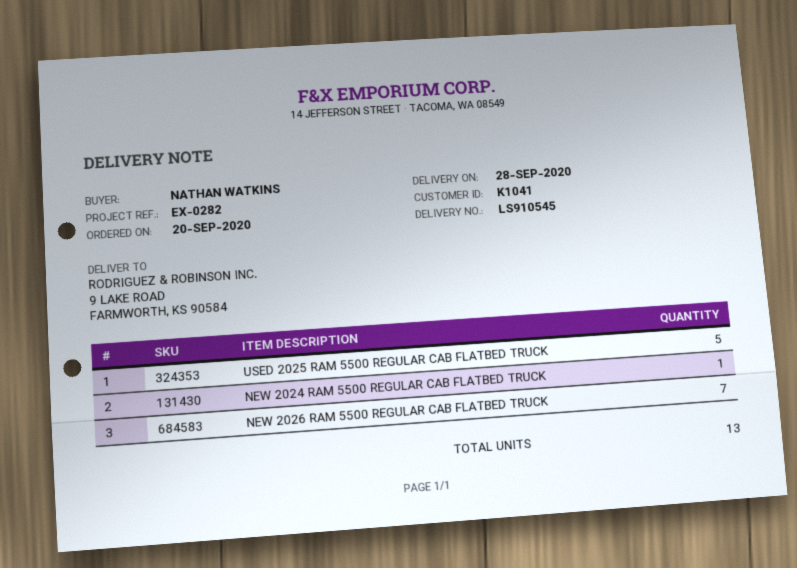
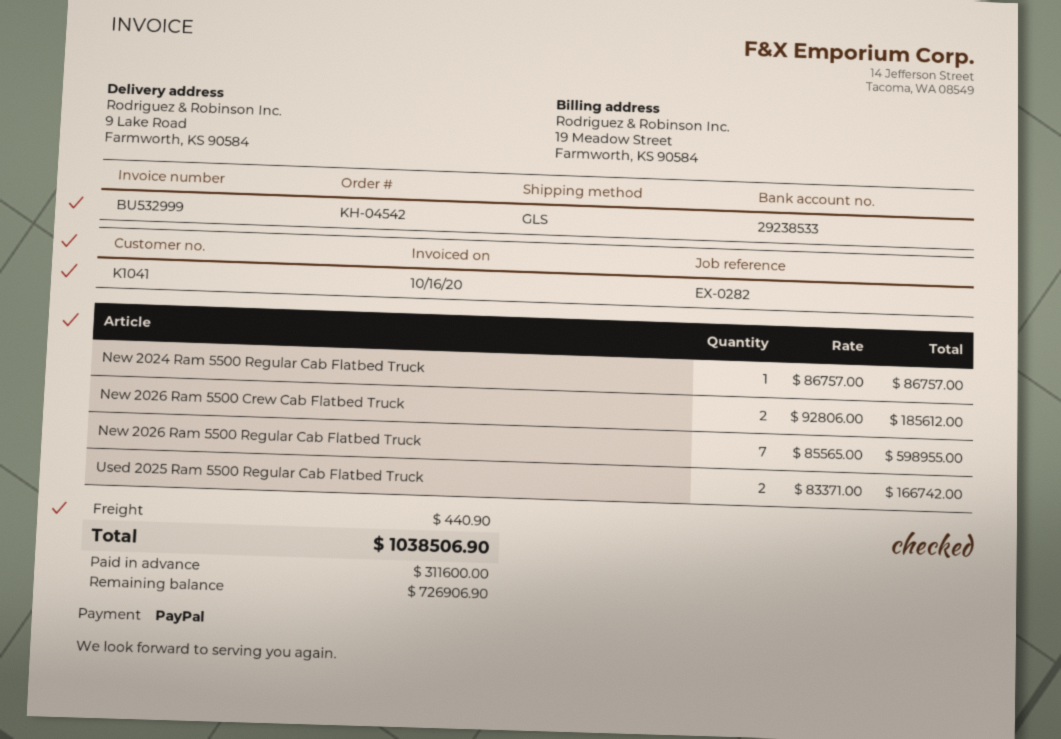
USED 2025 RAM 5500 REGULAR CAB FLATBED TRUCK: 5 -> 2
New 2026 Ram 5500 Crew Cab Flatbed Truck: none -> 2

